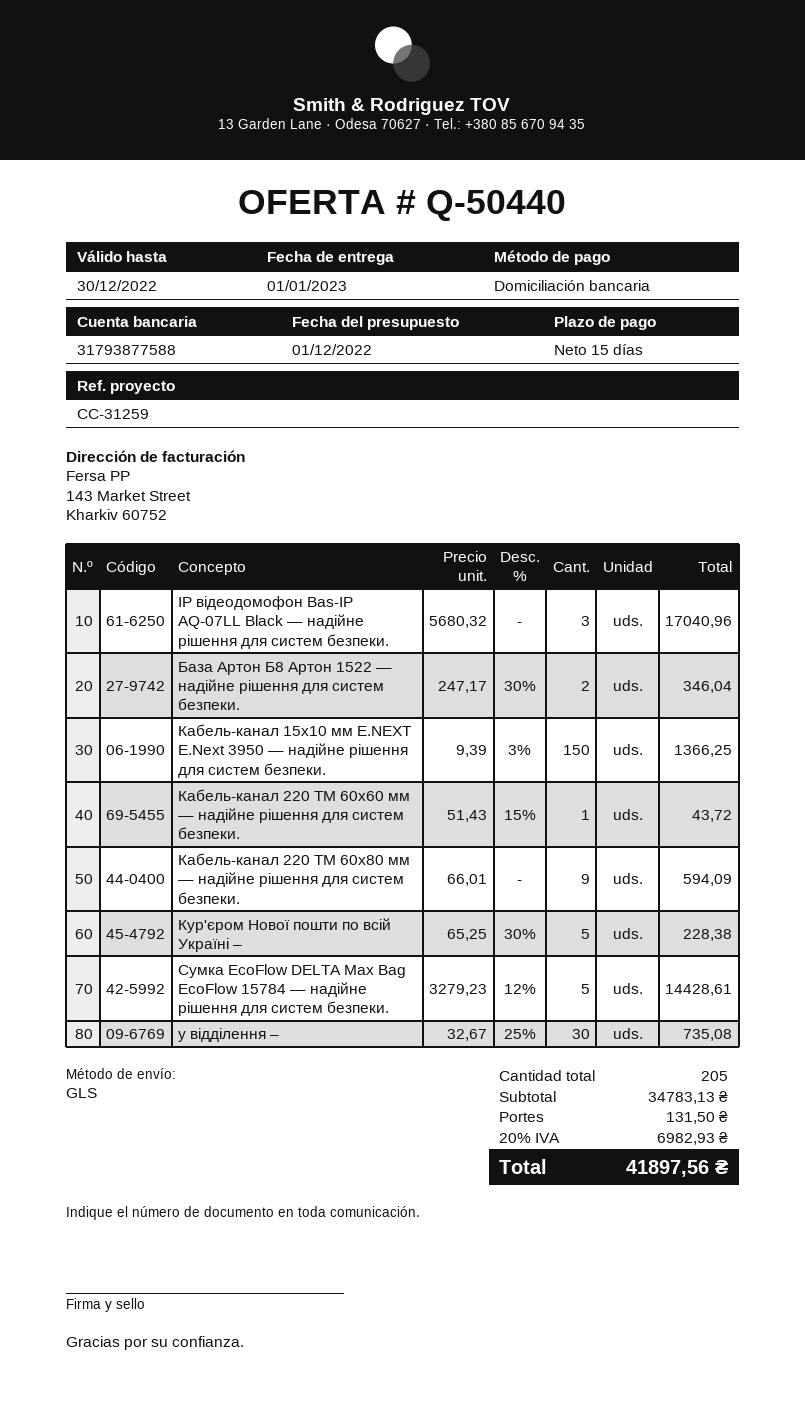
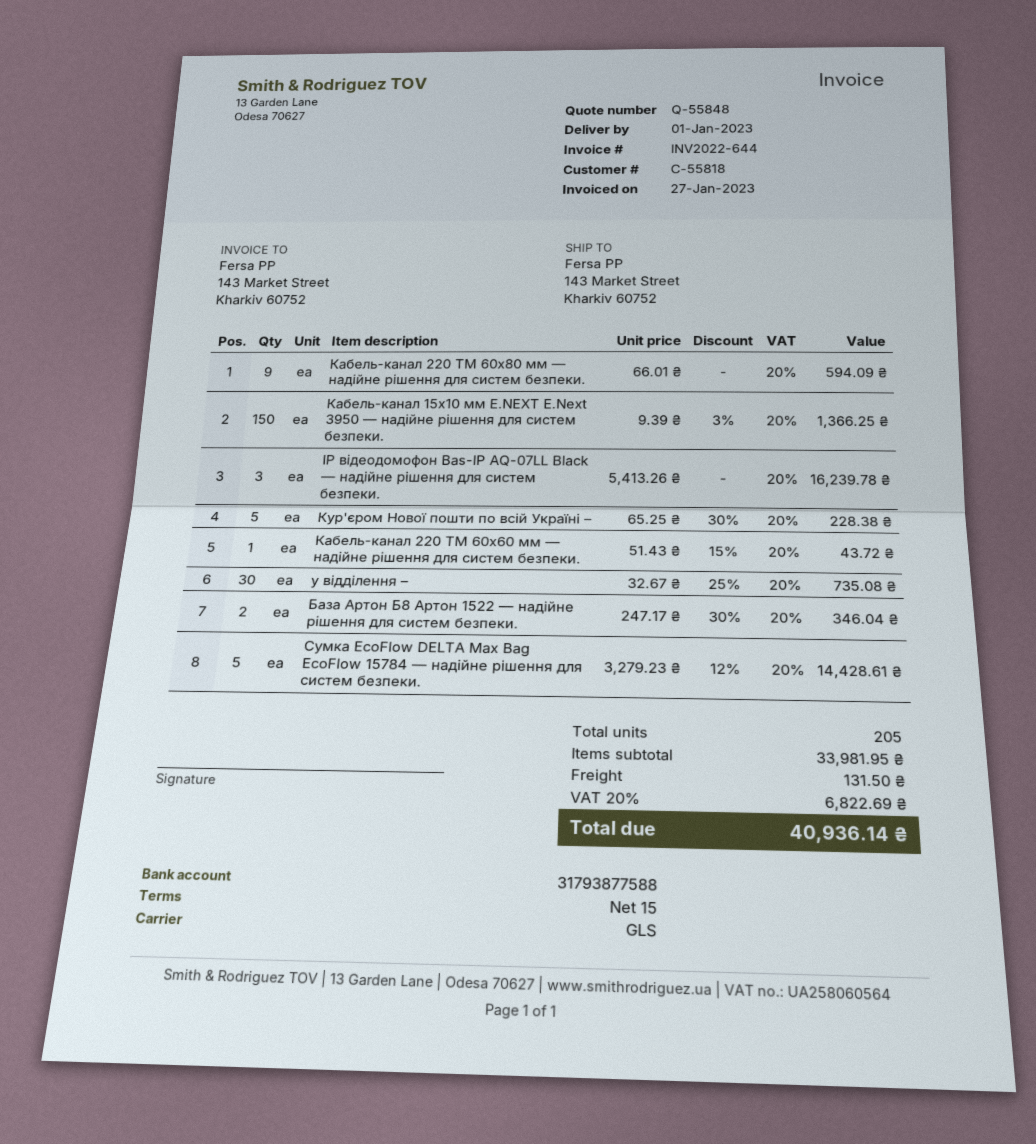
quote number: Q-50440 -> Q-55848
IP відеодомофон Bas-IP AQ-07LL Black — надійне рішення для систем безпеки.: 3 x 5680.32 = 17040.96 -> 3 x 5413.26 = 16239.78
subtotal: 34783.13 -> 33981.95
tax: 20% = 6982.93 -> 20% = 6822.69
total: 41897.56 -> 40936.14

